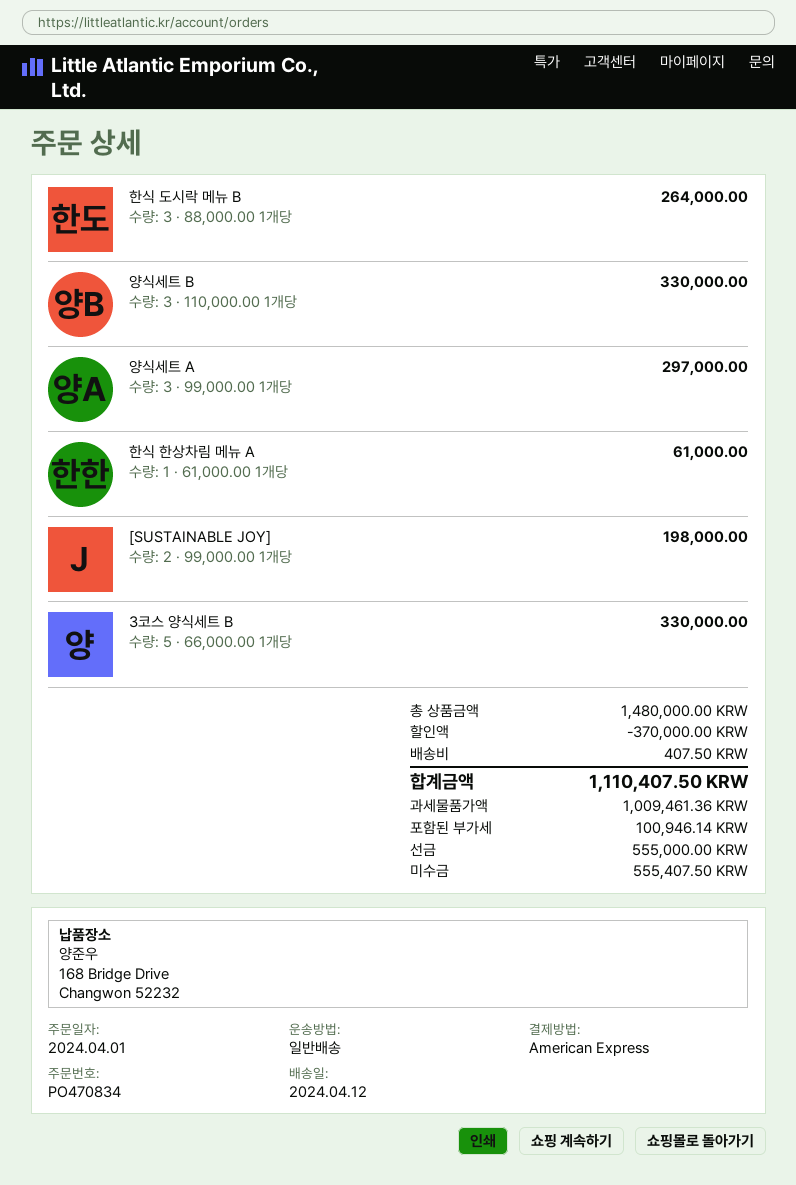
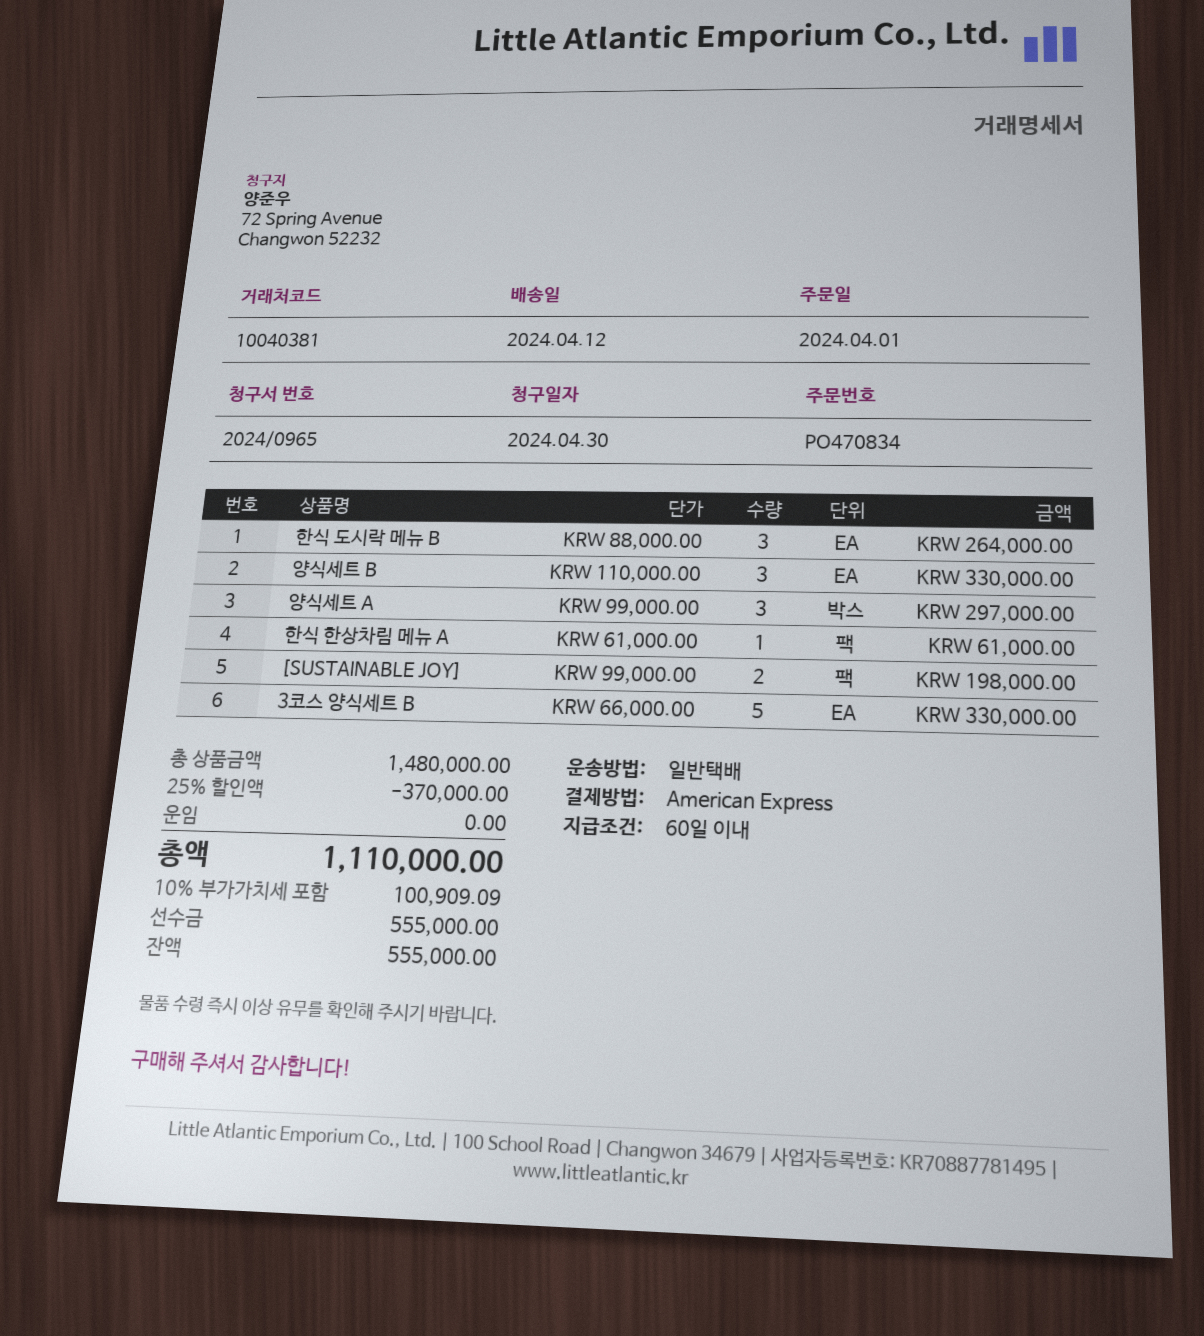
shipping: 407.50 -> 0.00
tax: 100946.14 -> 100909.09
total: 1110407.50 -> 1110000.00
balance: 555407.50 -> 555000.00

